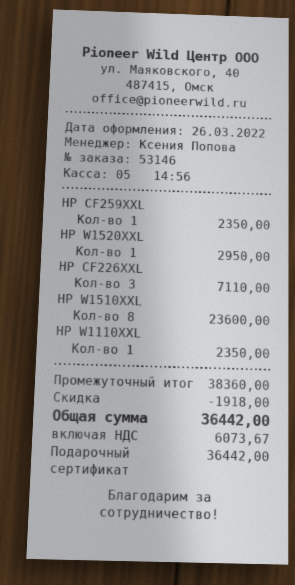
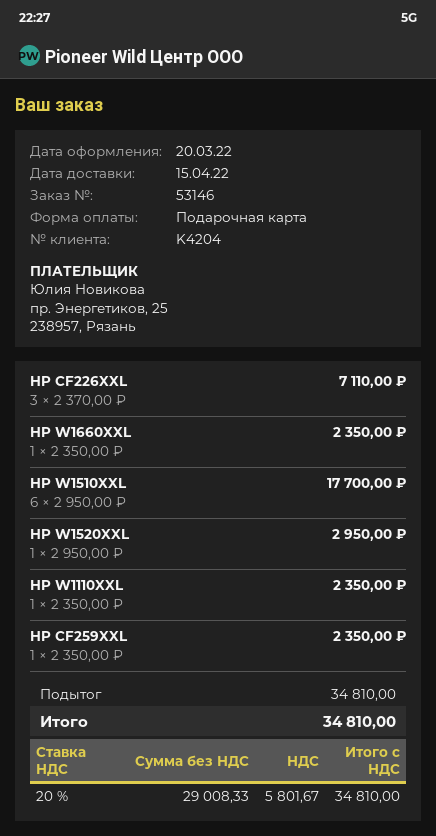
order date: 2022-03-26 -> 2022-03-20
HP W1510XXL: 8 for 23600.00 -> 6 for 17700.00
HP W1660XXL: none -> 1 for 2350.00
subtotal: 38360.00 -> 34810.00
discount: 1918.00 -> none
tax: 6073.67 -> 5801.67
total: 36442.00 -> 34810.00

